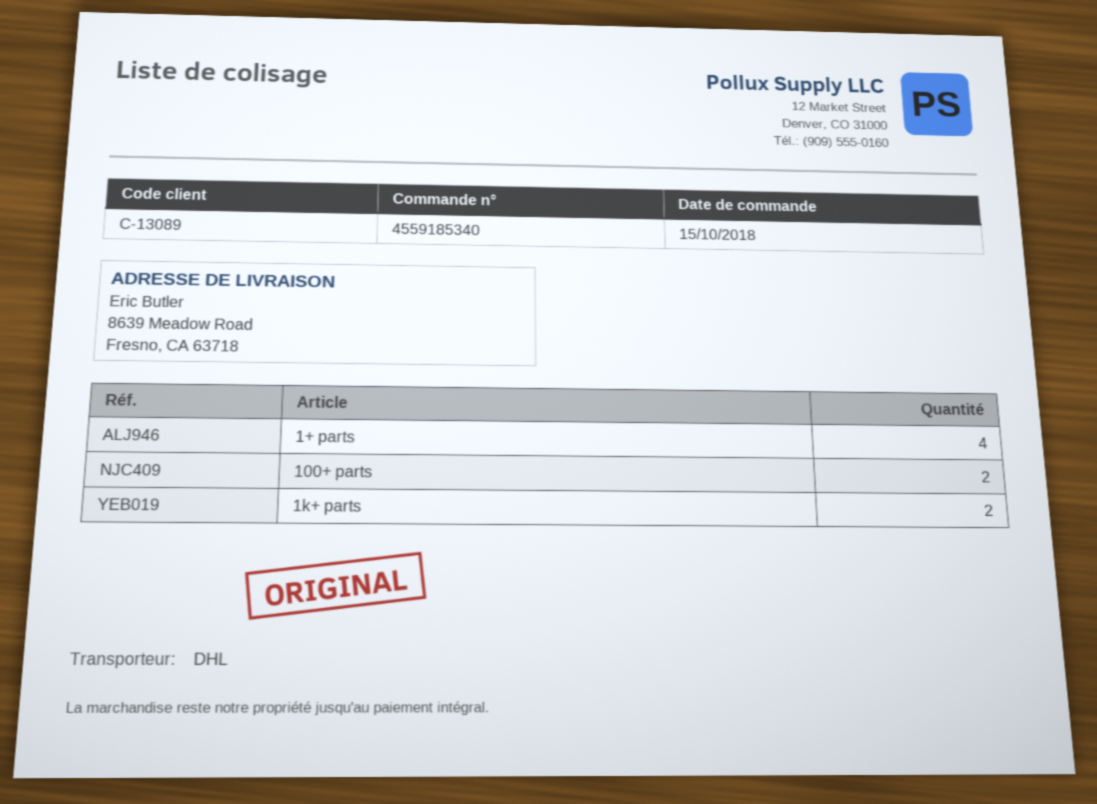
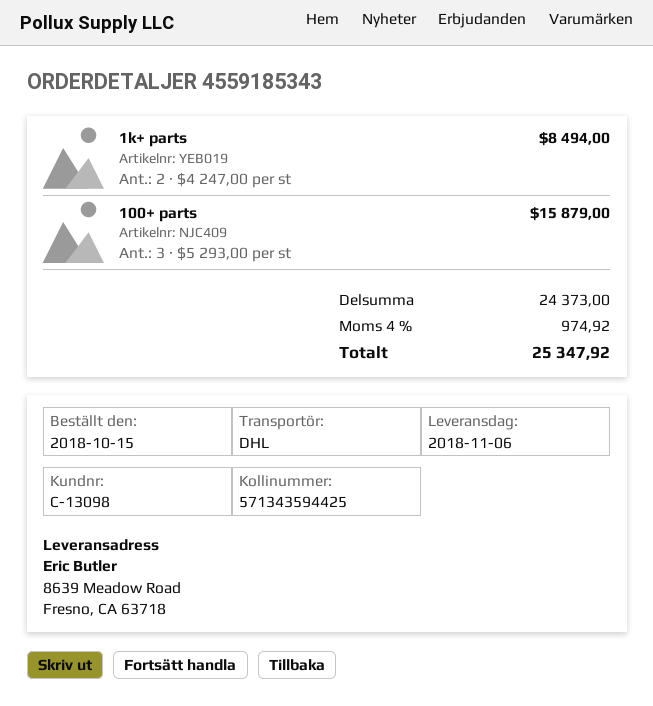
order number: 4559185340 -> 4559185343
customer number: C-13089 -> C-13098
1+ parts: 4 -> none
100+ parts: 2 -> 3

